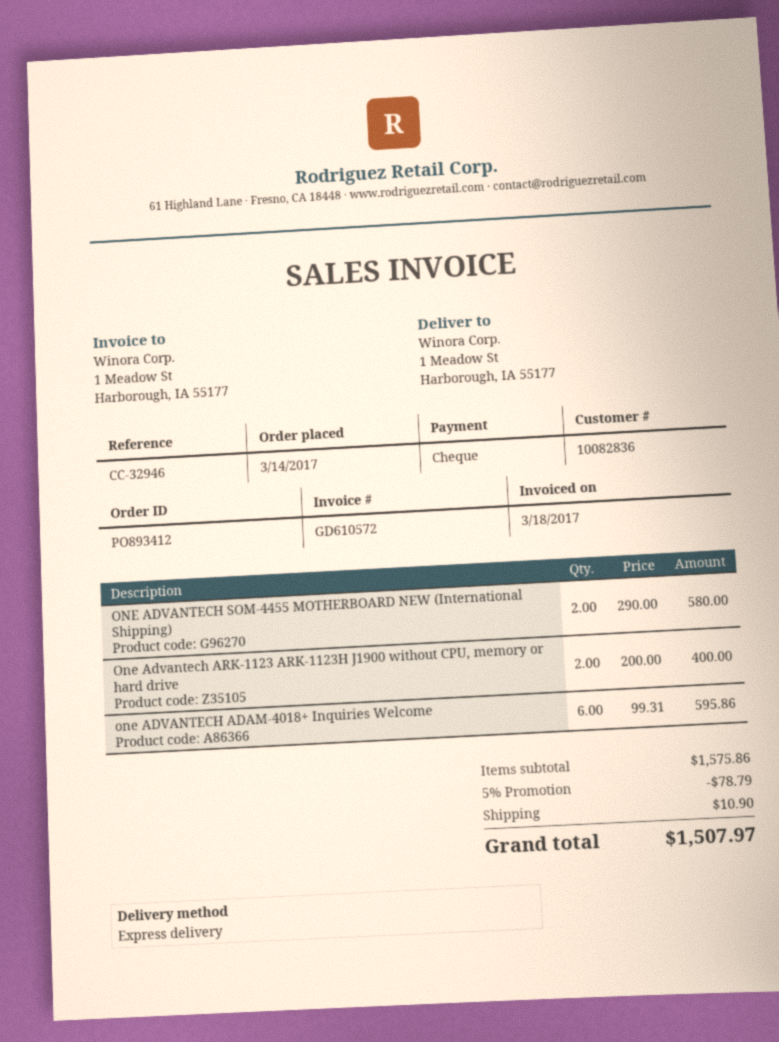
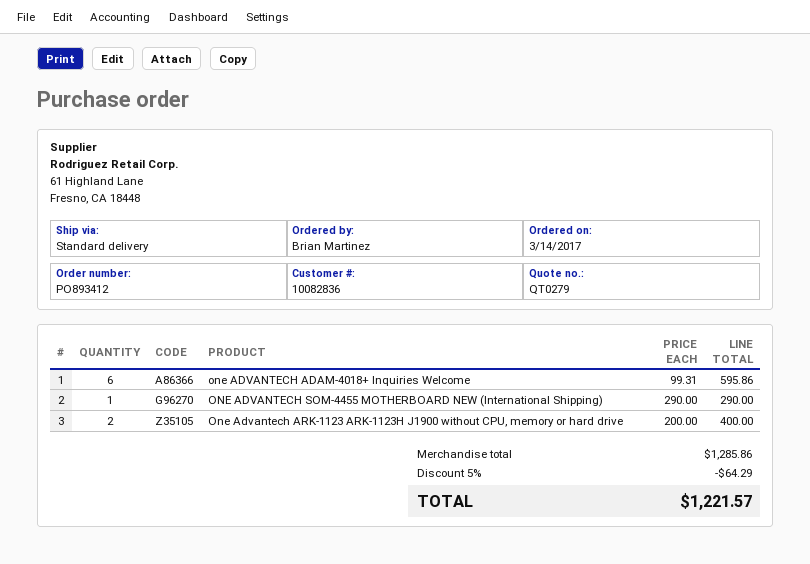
shipping method: express -> standard
ONE ADVANTECH SOM-4455 MOTHERBOARD NEW (International Shipping): 2 x 290.00 = 580.00 -> 1 x 290.00 = 290.00
subtotal: 1575.86 -> 1285.86
discount: 5% = 78.79 -> 5% = 64.29
shipping: 10.90 -> none
total: 1507.97 -> 1221.57

